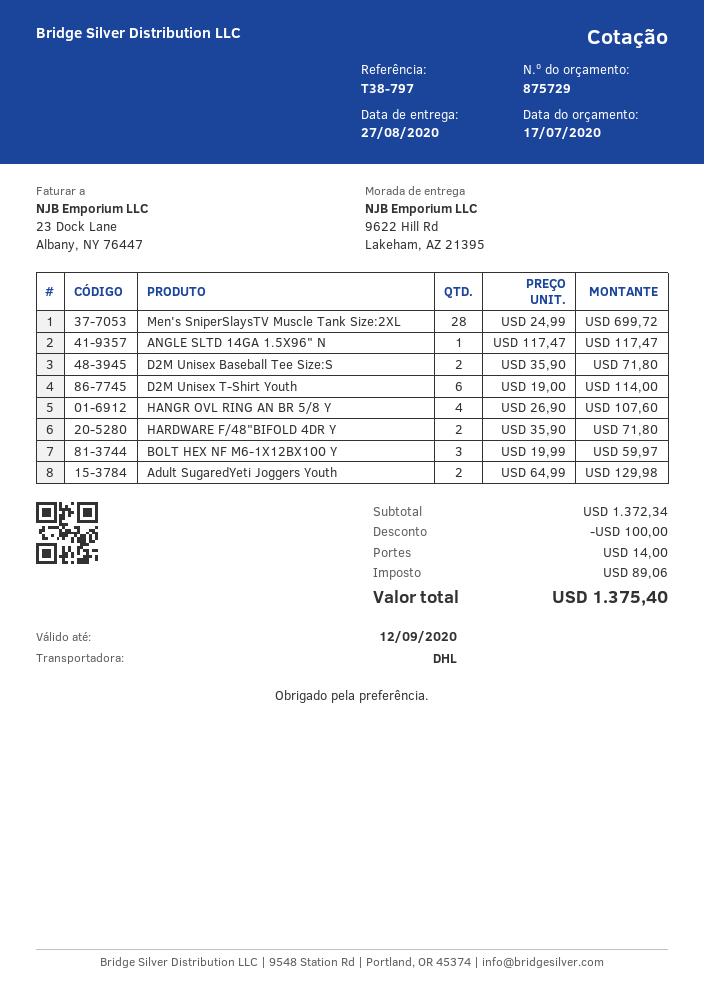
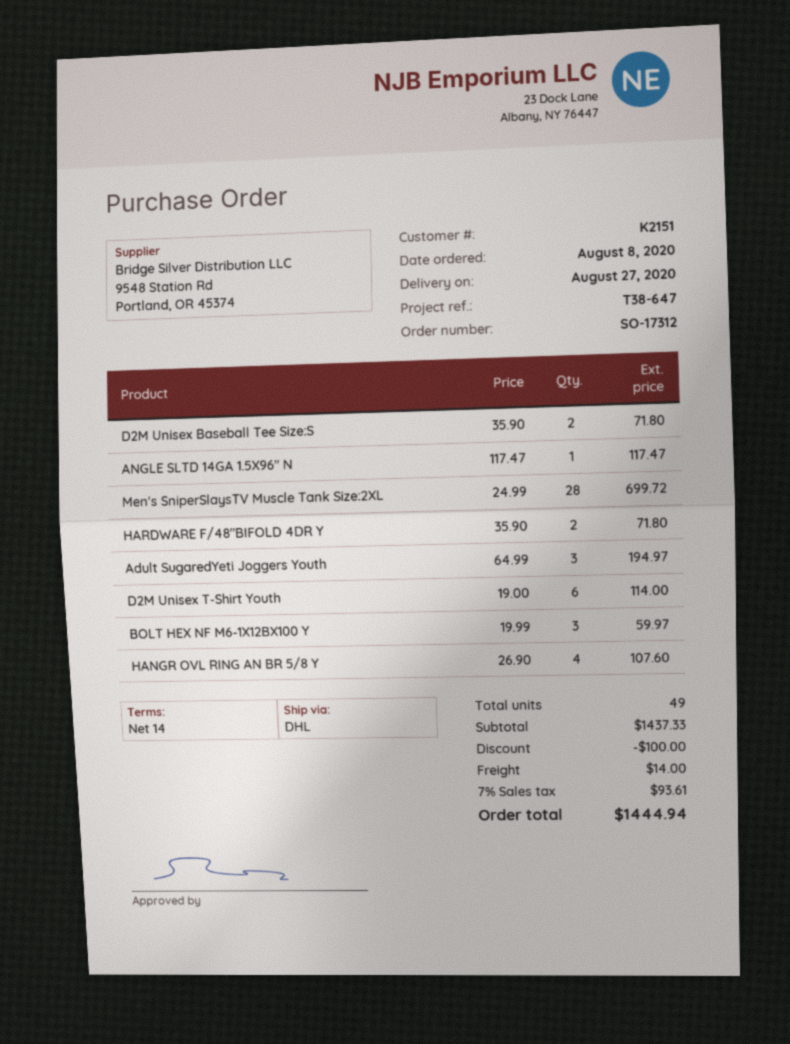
reference: T38-797 -> T38-647
Adult SugaredYeti Joggers Youth: 2 x 64.99 = 129.98 -> 3 x 64.99 = 194.97
subtotal: 1372.34 -> 1437.33
tax: 89.06 -> 93.61
total: 1375.40 -> 1444.94

